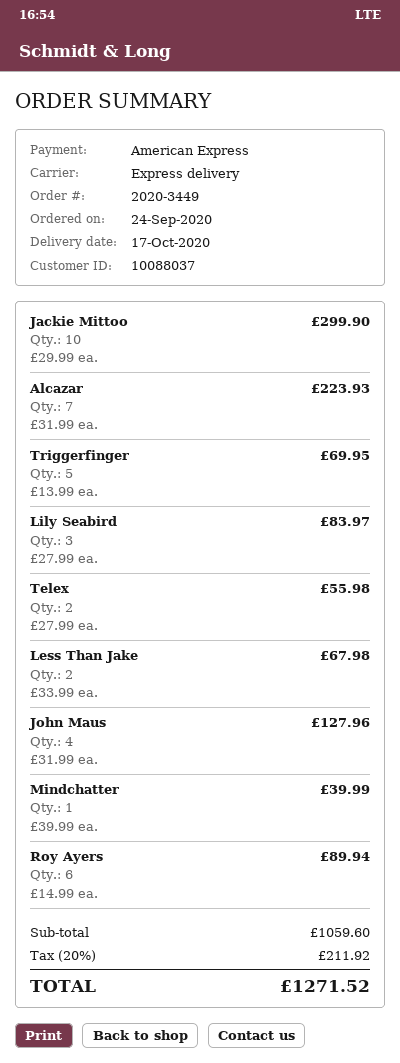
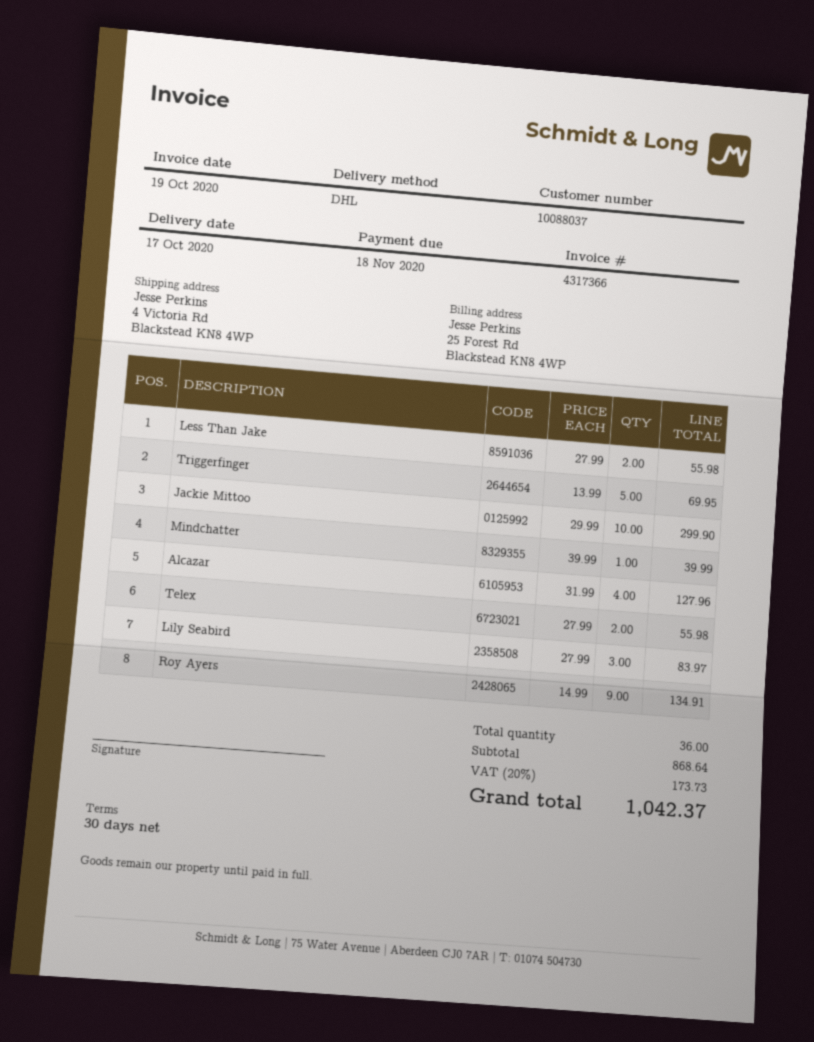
shipping method: express -> DHL
Alcazar: 7 x 31.99 = 223.93 -> 4 x 31.99 = 127.96
Less Than Jake: 2 x 33.99 = 67.98 -> 2 x 27.99 = 55.98
John Maus: 4 x 31.99 = 127.96 -> none
Roy Ayers: 6 x 14.99 = 89.94 -> 9 x 14.99 = 134.91
subtotal: 1059.60 -> 868.64
tax: 20% = 211.92 -> 20% = 173.73
total: 1271.52 -> 1042.37

